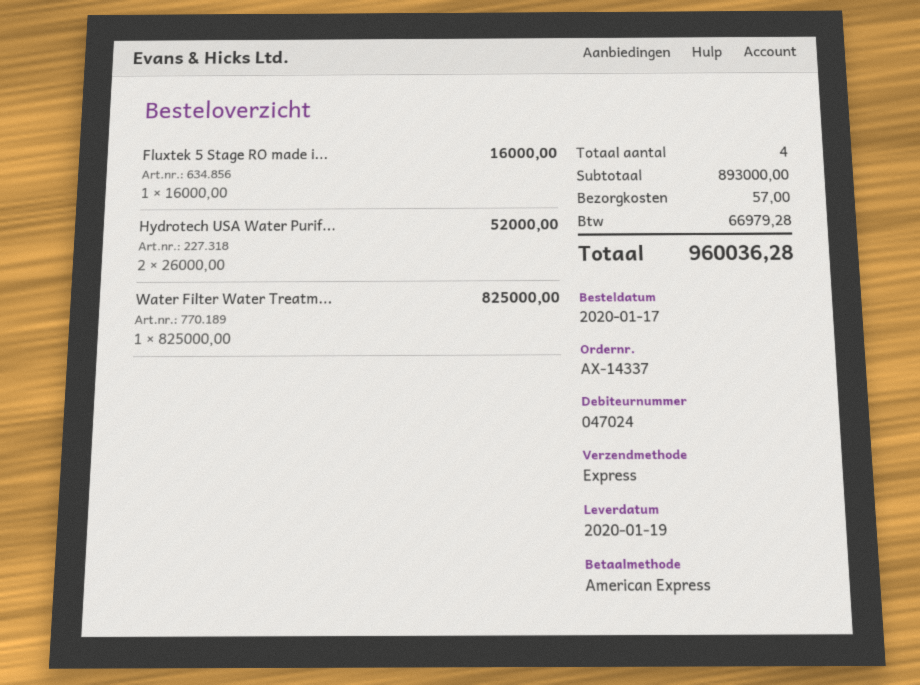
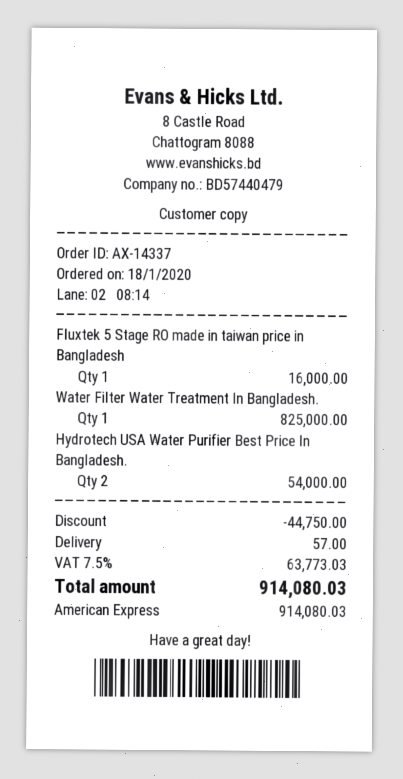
order date: 2020-01-17 -> 2020-01-18
Hydrotech USA Water Purif...: 2 for 52000.00 -> 2 for 54000.00
discount: none -> 44750.00
tax: 66979.28 -> 63773.03
total: 960036.28 -> 914080.03

